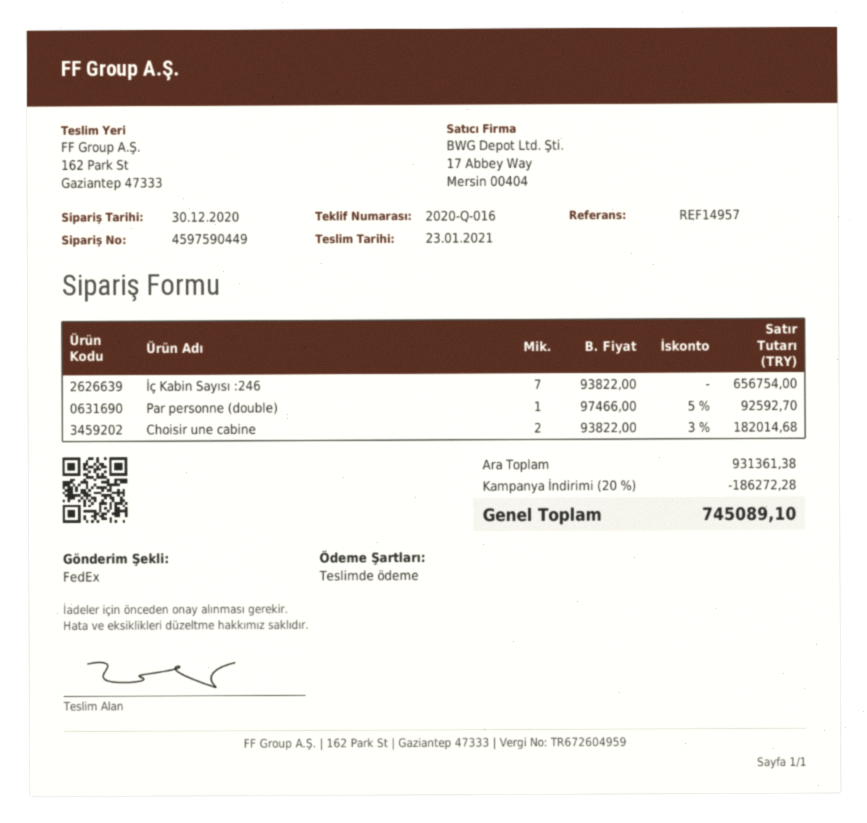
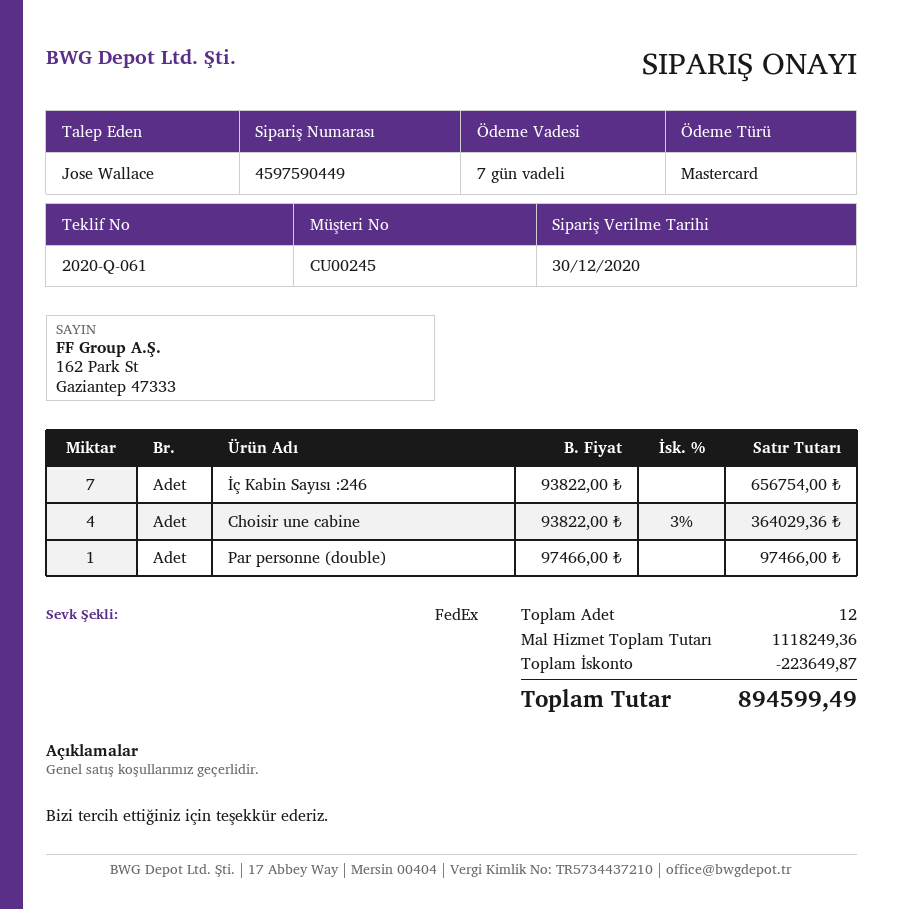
quote number: 2020-Q-016 -> 2020-Q-061
payment terms: on receipt -> 7 days
Par personne (double): 1 x 97466.00 - 5% = 92592.70 -> 1 x 97466.00 = 97466.00
Choisir une cabine: 2 x 93822.00 - 3% = 182014.68 -> 4 x 93822.00 - 3% = 364029.36
subtotal: 931361.38 -> 1118249.36
discount: 186272.28 -> 223649.87
total: 745089.10 -> 894599.49

